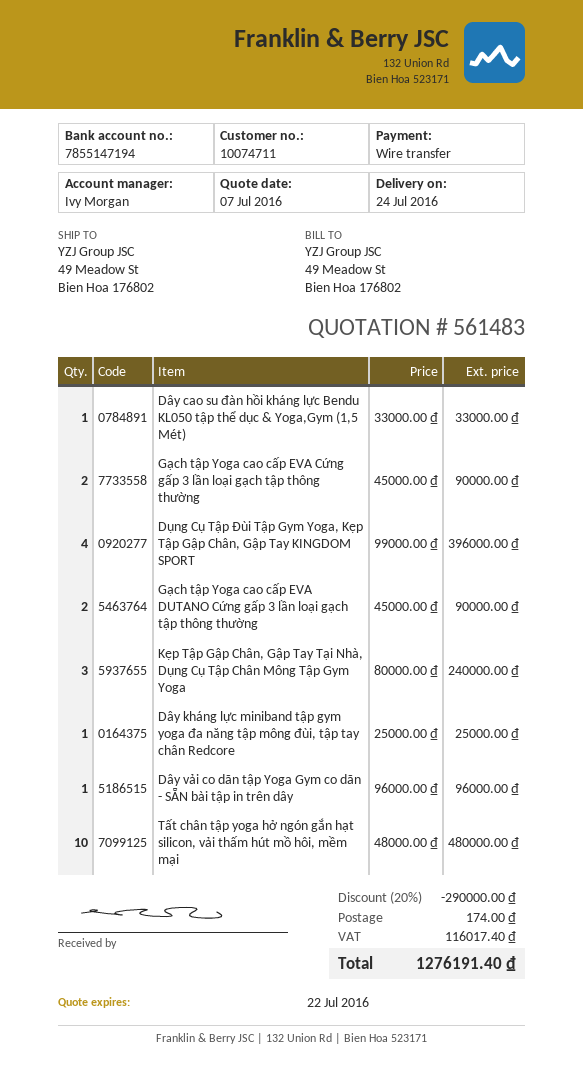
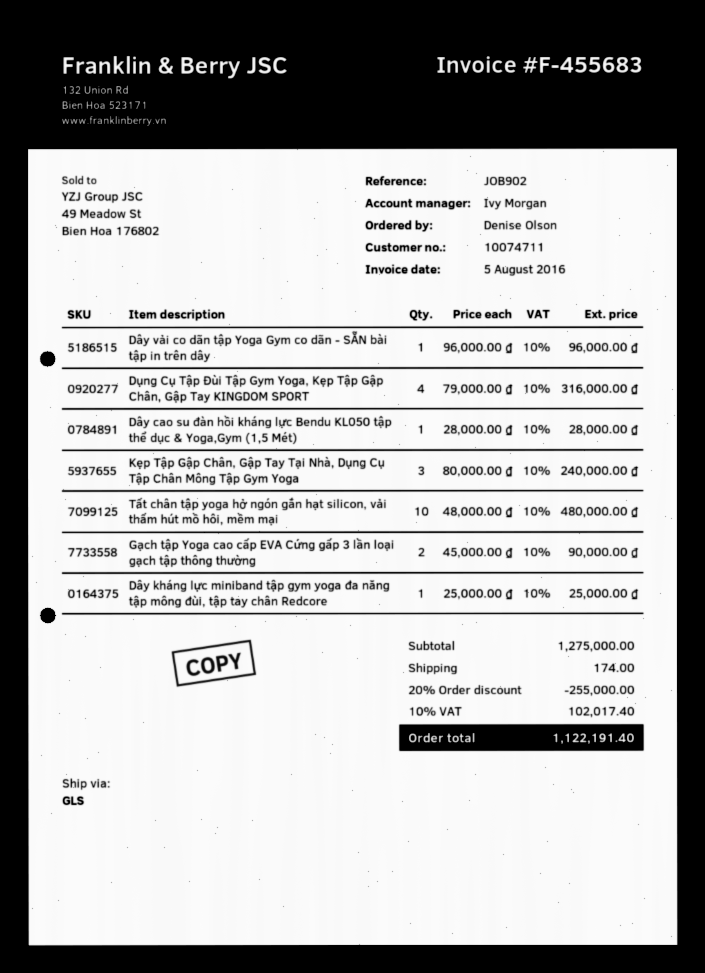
Dây cao su đàn hồi kháng lực Bendu KL050 tập thể dục & Yoga,Gym (1,5 Mét): 1 x 33000.00 = 33000.00 -> 1 x 28000.00 = 28000.00
Dụng Cụ Tập Đùi Tập Gym Yoga, Kẹp Tập Gập Chân, Gập Tay KINGDOM SPORT: 4 x 99000.00 = 396000.00 -> 4 x 79000.00 = 316000.00
Gạch tập Yoga cao cấp EVA DUTANO Cứng gấp 3 lần loại gạch tập thông thường: 2 x 45000.00 = 90000.00 -> none
discount: 20% = 290000.00 -> 20% = 255000.00
tax: 116017.40 -> 102017.40
total: 1276191.40 -> 1122191.40

